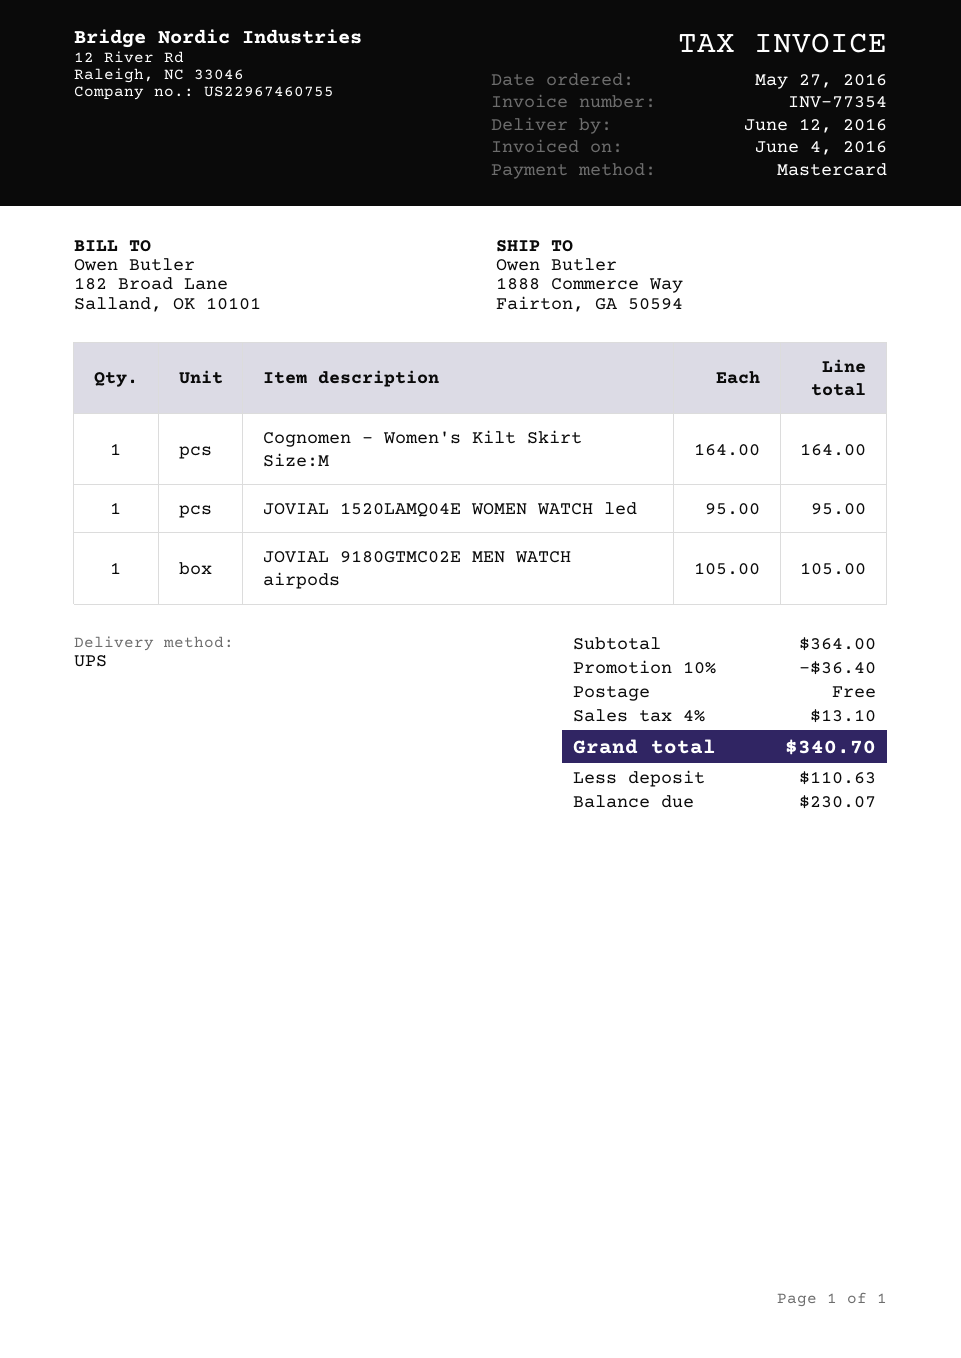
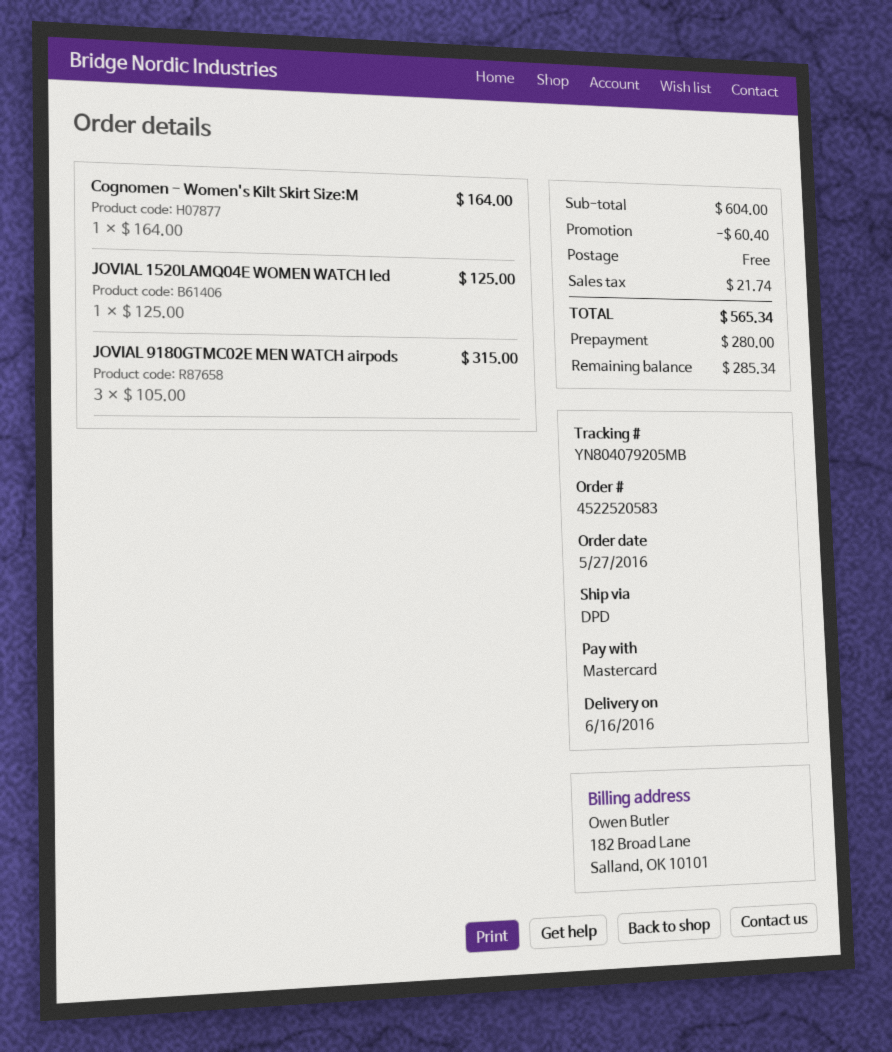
delivery date: 2016-06-12 -> 2016-06-16
shipping method: UPS -> DPD
JOVIAL 1520LAMQ04E WOMEN WATCH led: 1 x 95.00 = 95.00 -> 1 x 125.00 = 125.00
JOVIAL 9180GTMC02E MEN WATCH airpods: 1 x 105.00 = 105.00 -> 3 x 105.00 = 315.00
subtotal: 364.00 -> 604.00
discount: 36.40 -> 60.40
tax: 13.10 -> 21.74
total: 340.70 -> 565.34
deposit: 110.63 -> 280.00
balance: 230.07 -> 285.34

